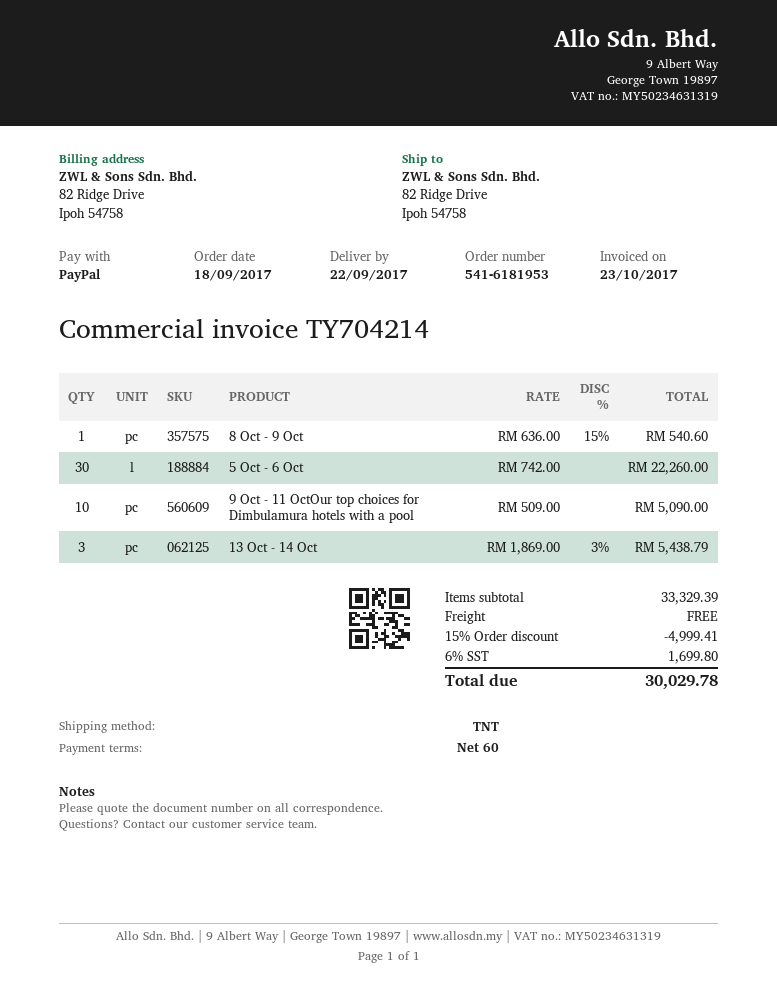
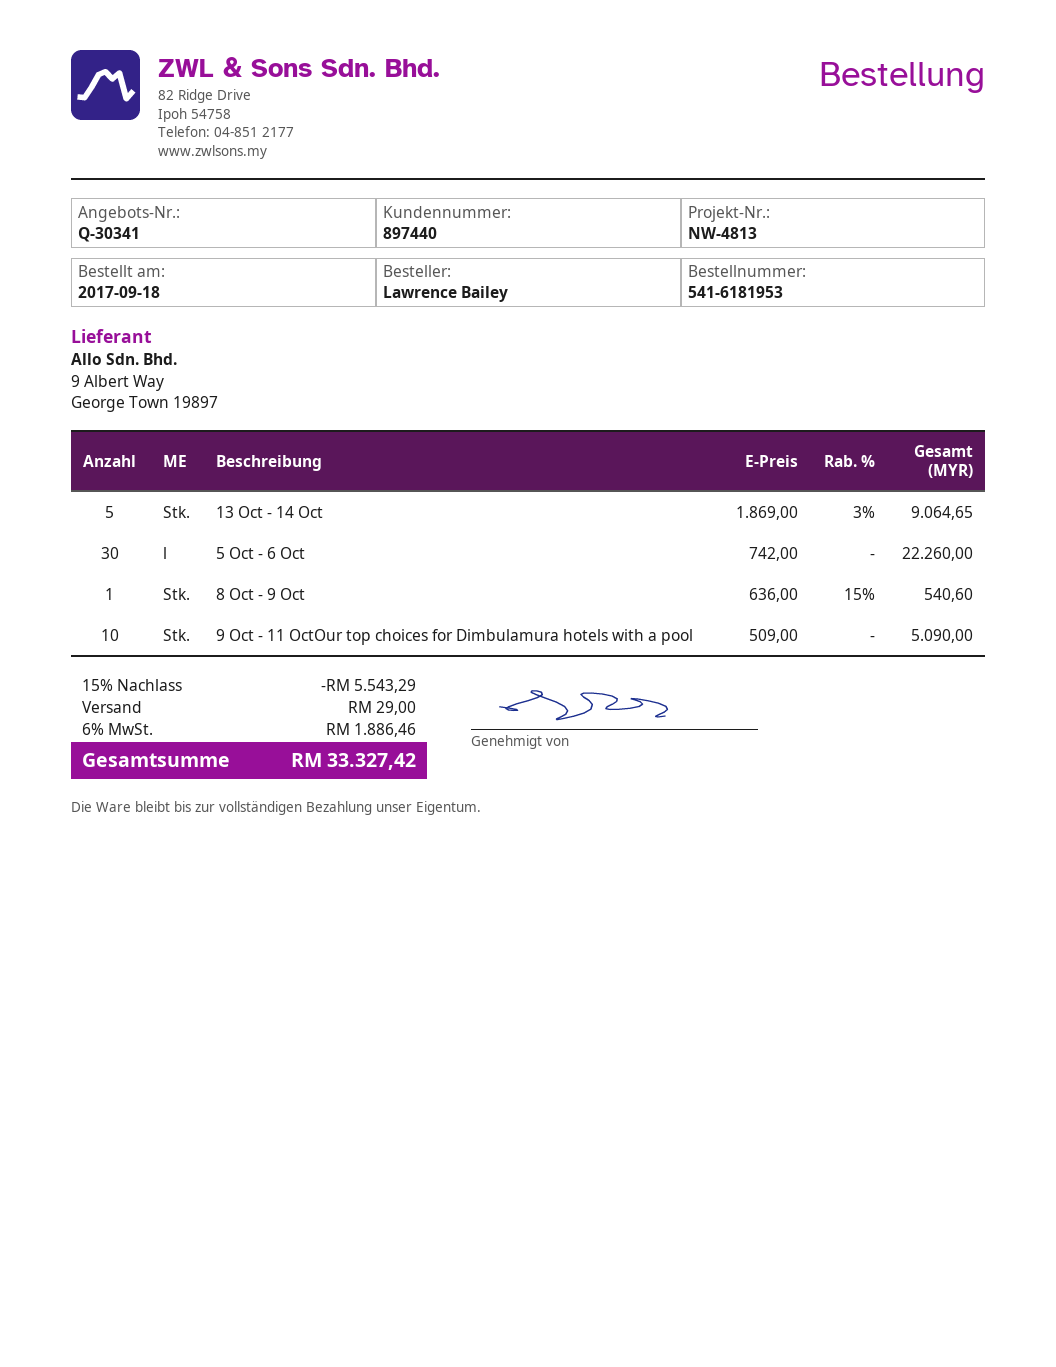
13 Oct - 14 Oct: 3 x 1869.00 - 3% = 5438.79 -> 5 x 1869.00 - 3% = 9064.65
discount: 15% = 4999.41 -> 15% = 5543.29
shipping: 0.00 -> 29.00
tax: 6% = 1699.80 -> 6% = 1886.46
total: 30029.78 -> 33327.42

